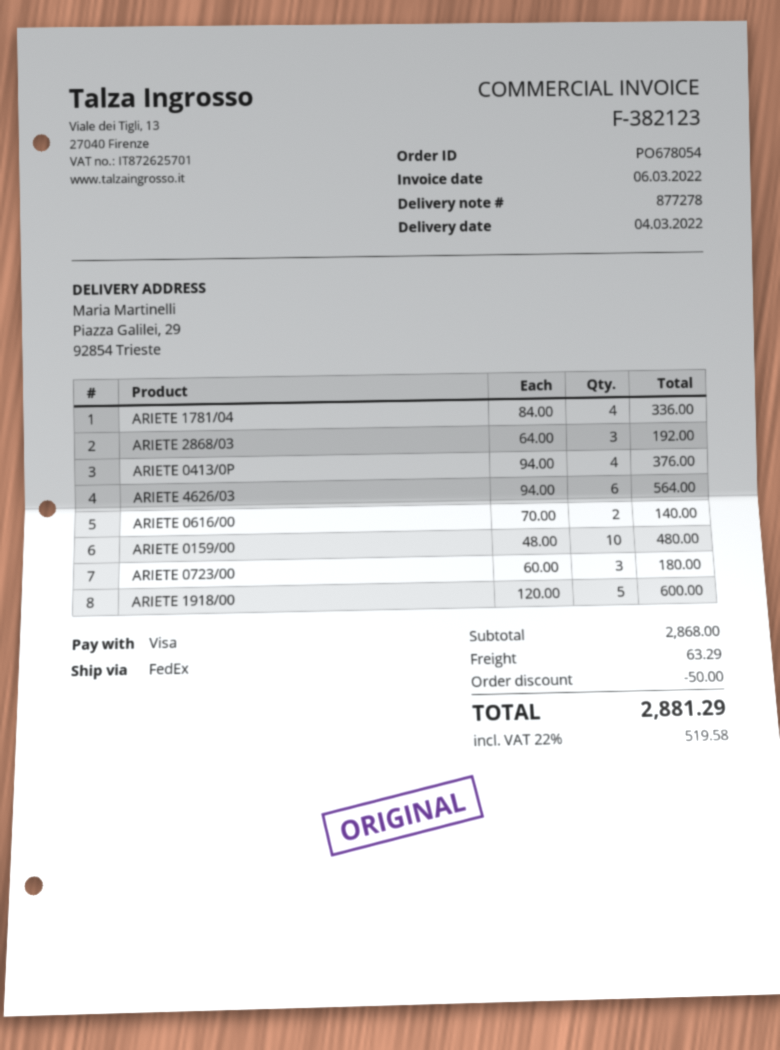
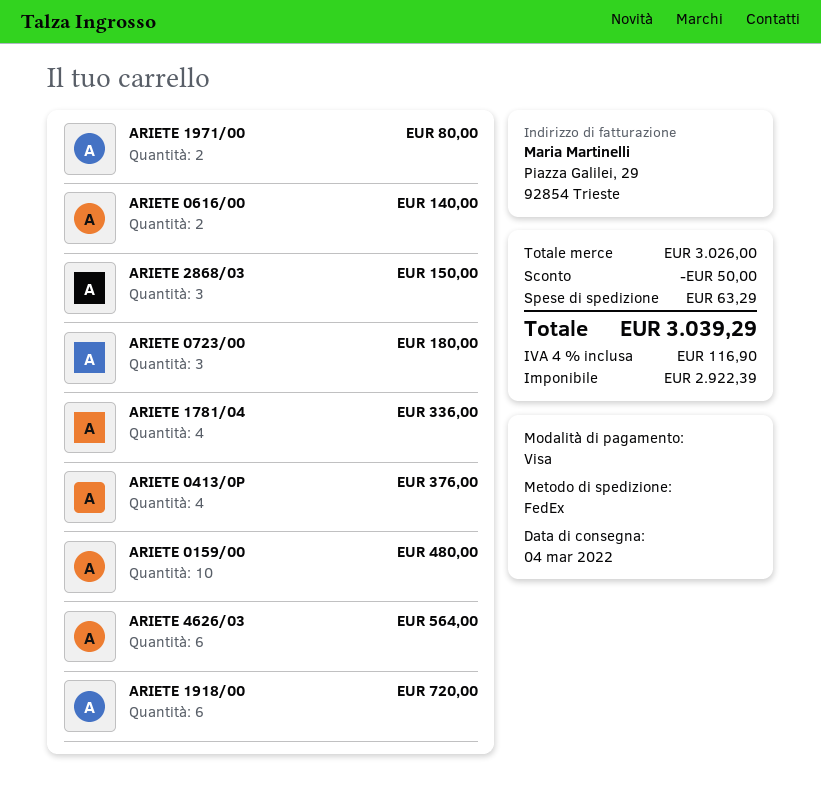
ARIETE 2868/03: 3 for 192.00 -> 3 for 150.00
ARIETE 1918/00: 5 for 600.00 -> 6 for 720.00
ARIETE 1971/00: none -> 2 for 80.00
subtotal: 2868.00 -> 3026.00
tax: 22% = 519.58 -> 4% = 116.90
total: 2881.29 -> 3039.29

